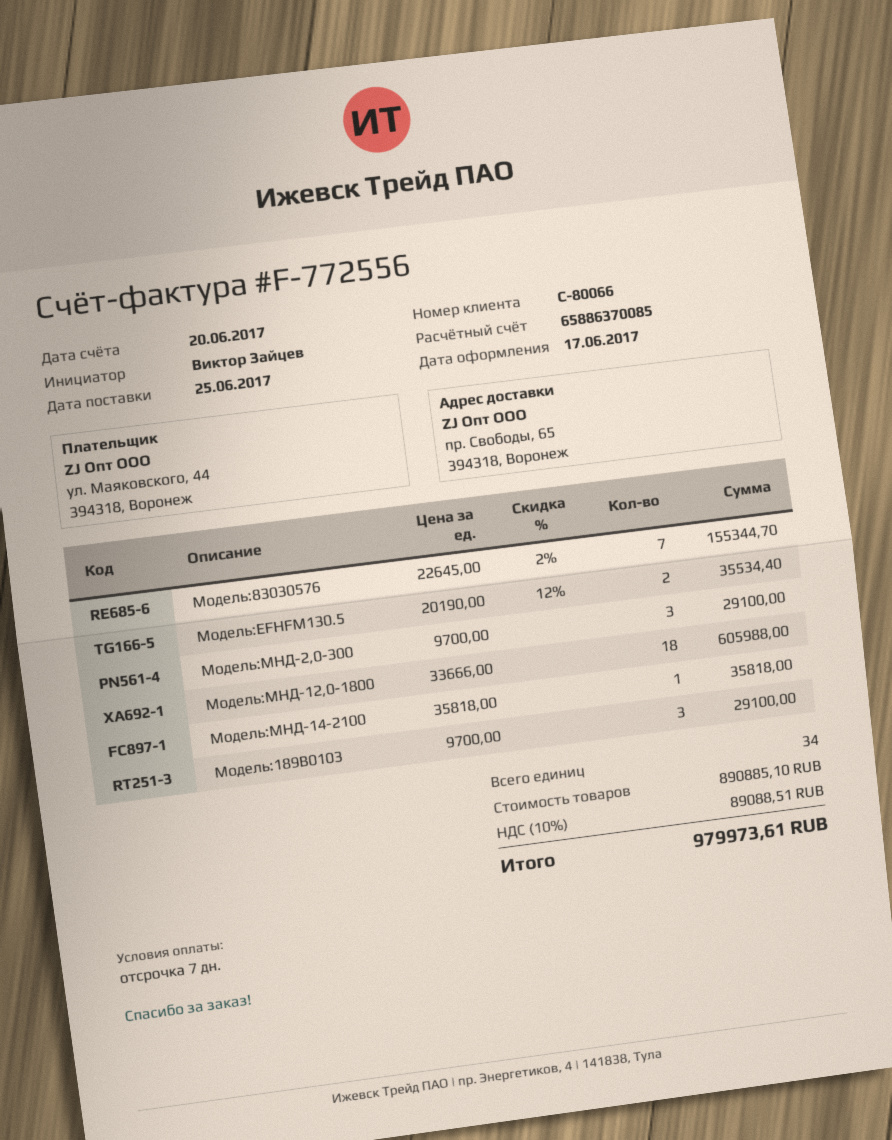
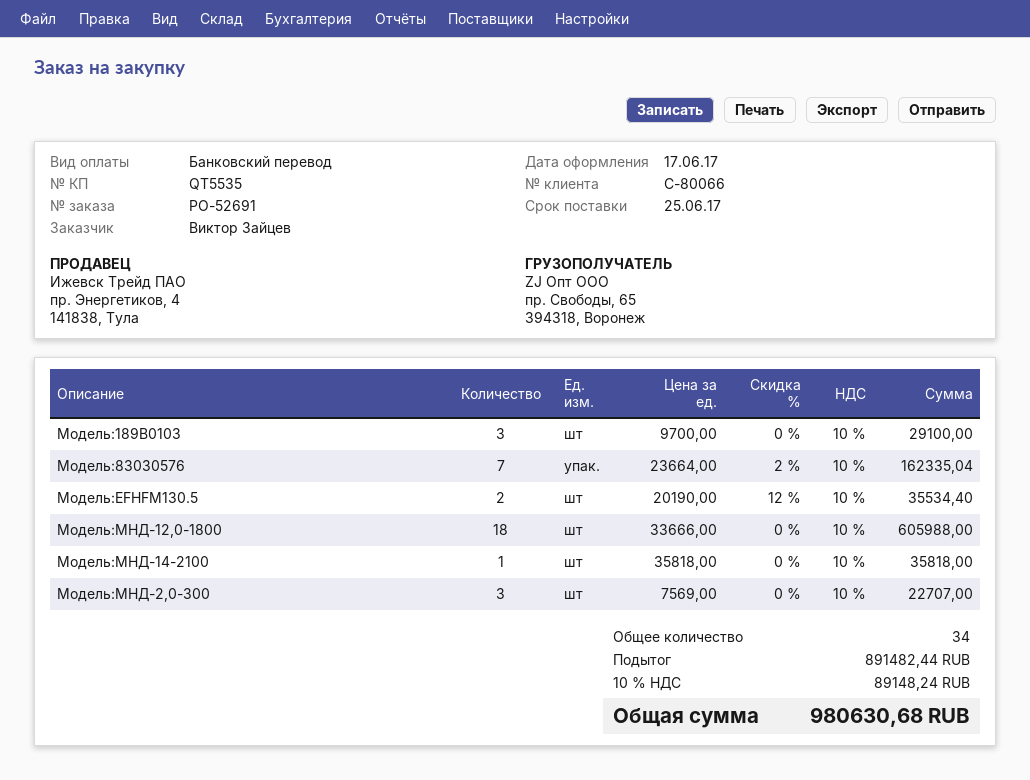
Модель:83030576: 7 x 22645.00 - 2% = 155344.70 -> 7 x 23664.00 - 2% = 162335.04
Модель:МНД-2,0-300: 3 x 9700.00 = 29100.00 -> 3 x 7569.00 = 22707.00
subtotal: 890885.10 -> 891482.44
tax: 10% = 89088.51 -> 10% = 89148.24
total: 979973.61 -> 980630.68

